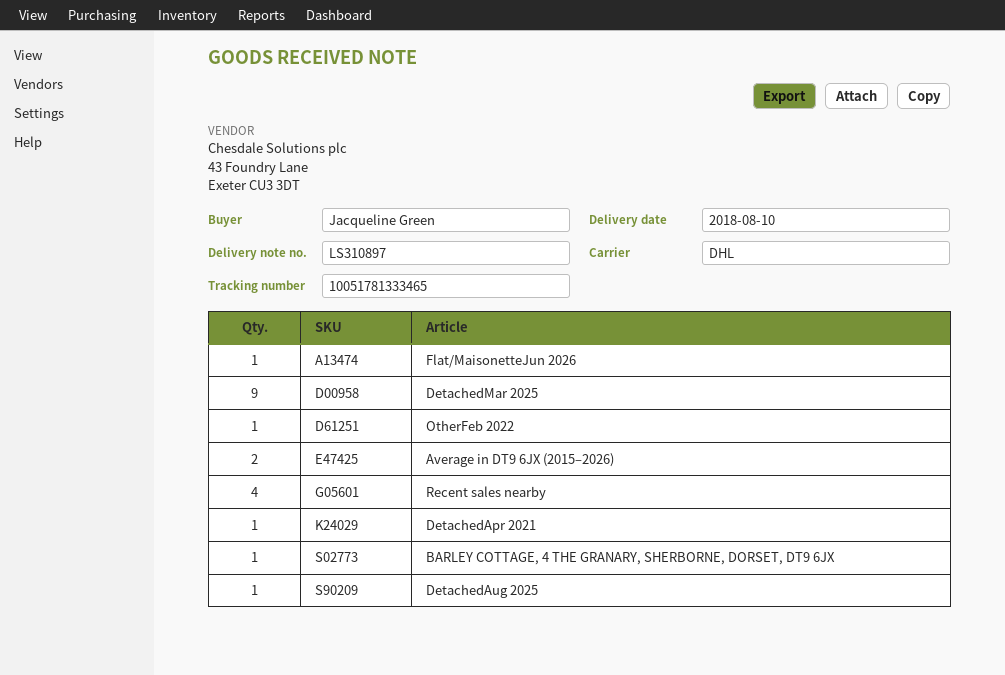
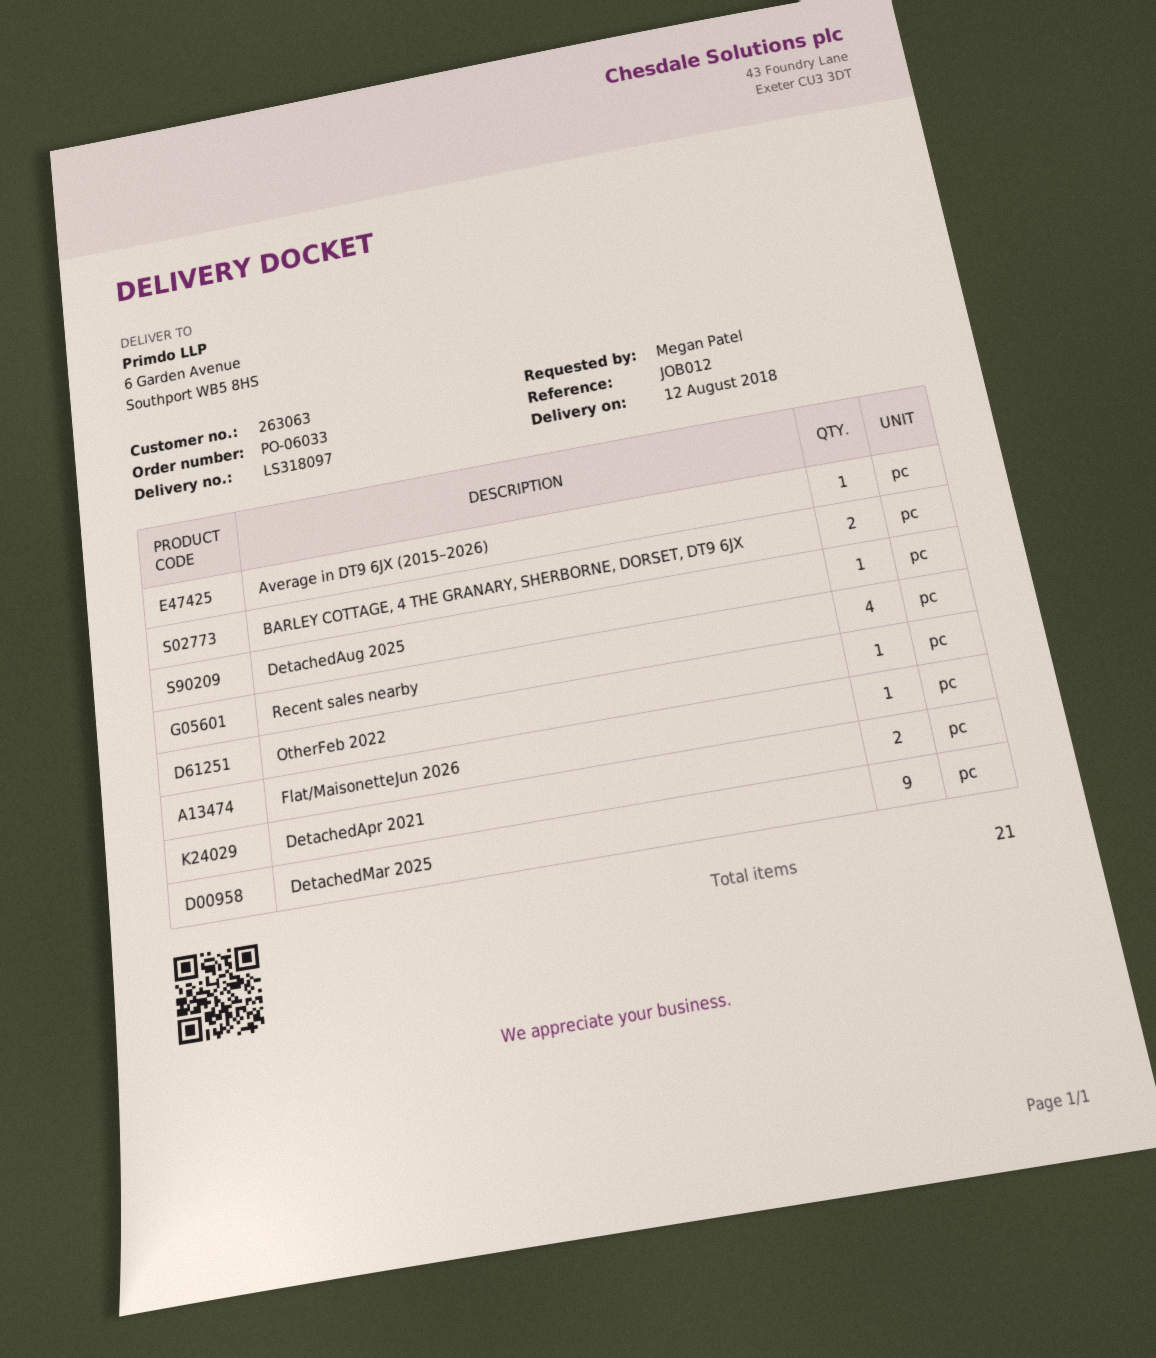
delivery note number: LS310897 -> LS318097
delivery date: 2018-08-10 -> 2018-08-12
ordered by: Jacqueline Green -> Megan Patel
Average in DT9 6JX (2015–2026): 2 -> 1
DetachedApr 2021: 1 -> 2
BARLEY COTTAGE, 4 THE GRANARY, SHERBORNE, DORSET, DT9 6JX: 1 -> 2

